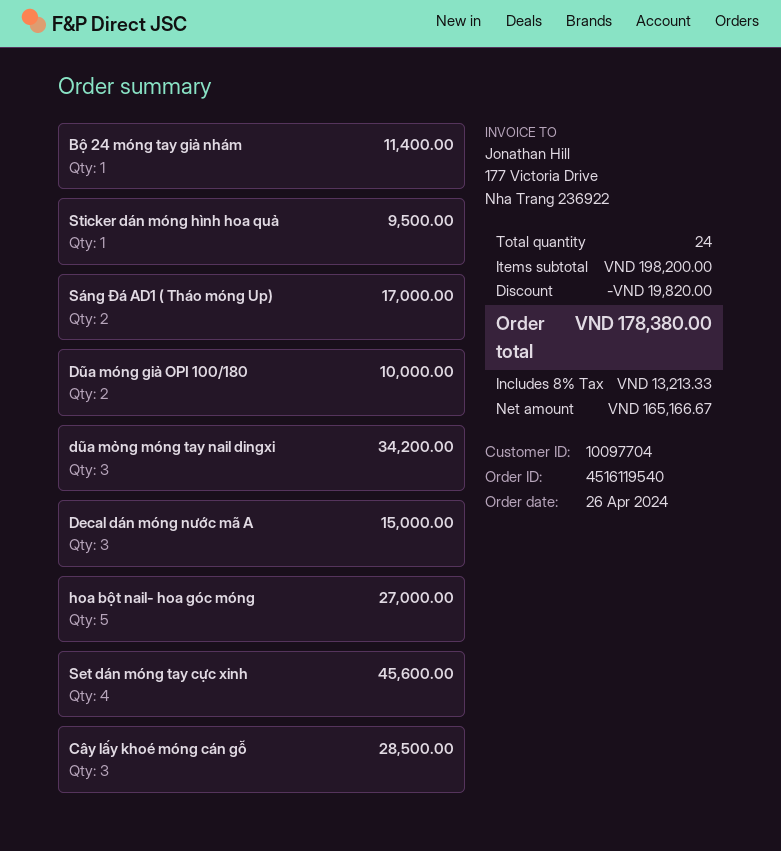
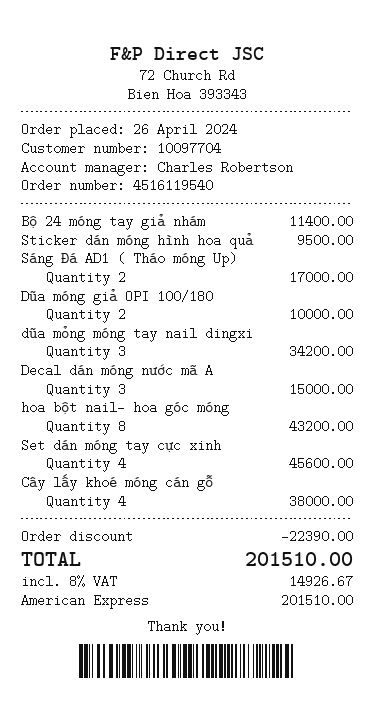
hoa bột nail- hoa góc móng: 5 for 27000.00 -> 8 for 43200.00
Cây lấy khoé móng cán gỗ: 3 for 28500.00 -> 4 for 38000.00
discount: 19820.00 -> 22390.00
tax: 8% = 13213.33 -> 8% = 14926.67
total: 178380.00 -> 201510.00

